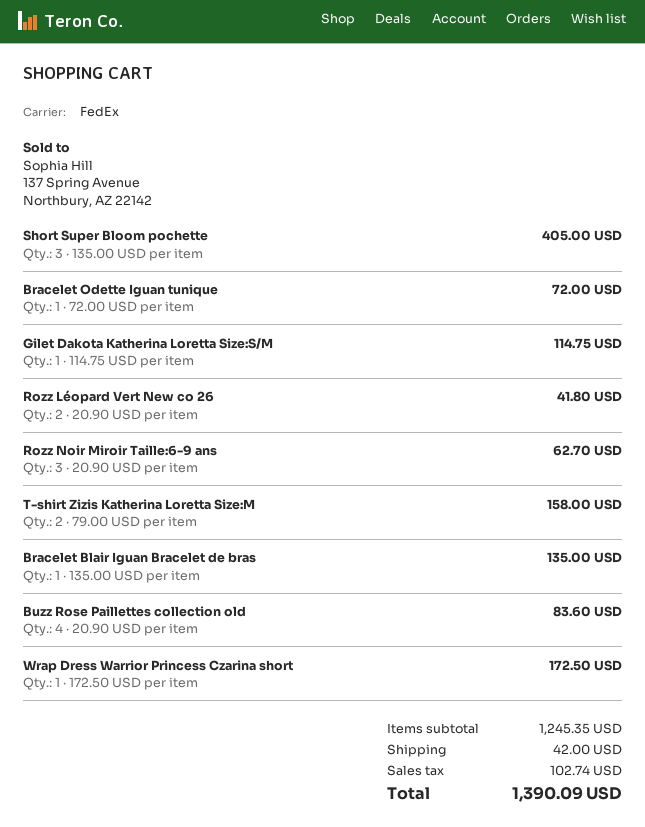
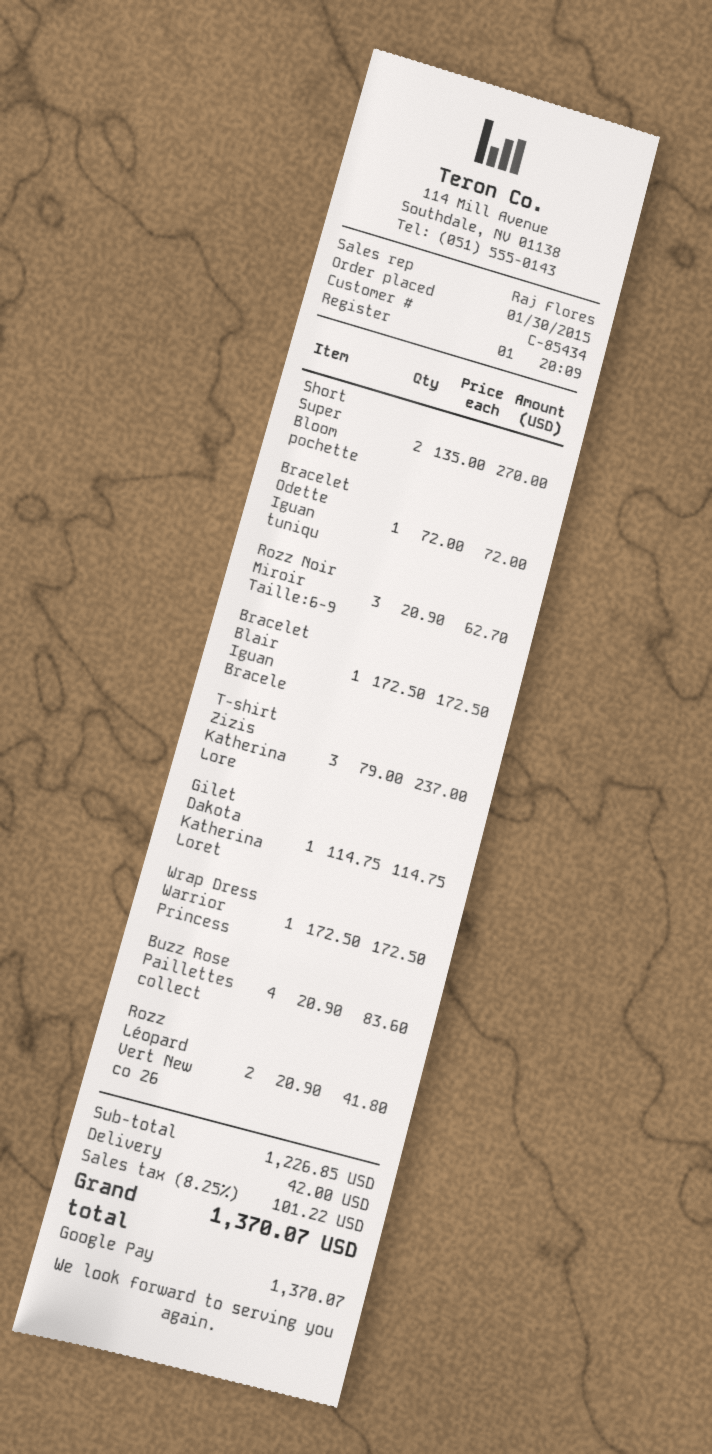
Short Super Bloom pochette: 3 x 135.00 = 405.00 -> 2 x 135.00 = 270.00
T-shirt Zizis Katherina Loretta Size:M: 2 x 79.00 = 158.00 -> 3 x 79.00 = 237.00
Bracelet Blair Iguan Bracelet de bras: 1 x 135.00 = 135.00 -> 1 x 172.50 = 172.50
subtotal: 1245.35 -> 1226.85
tax: 102.74 -> 101.22
total: 1390.09 -> 1370.07

